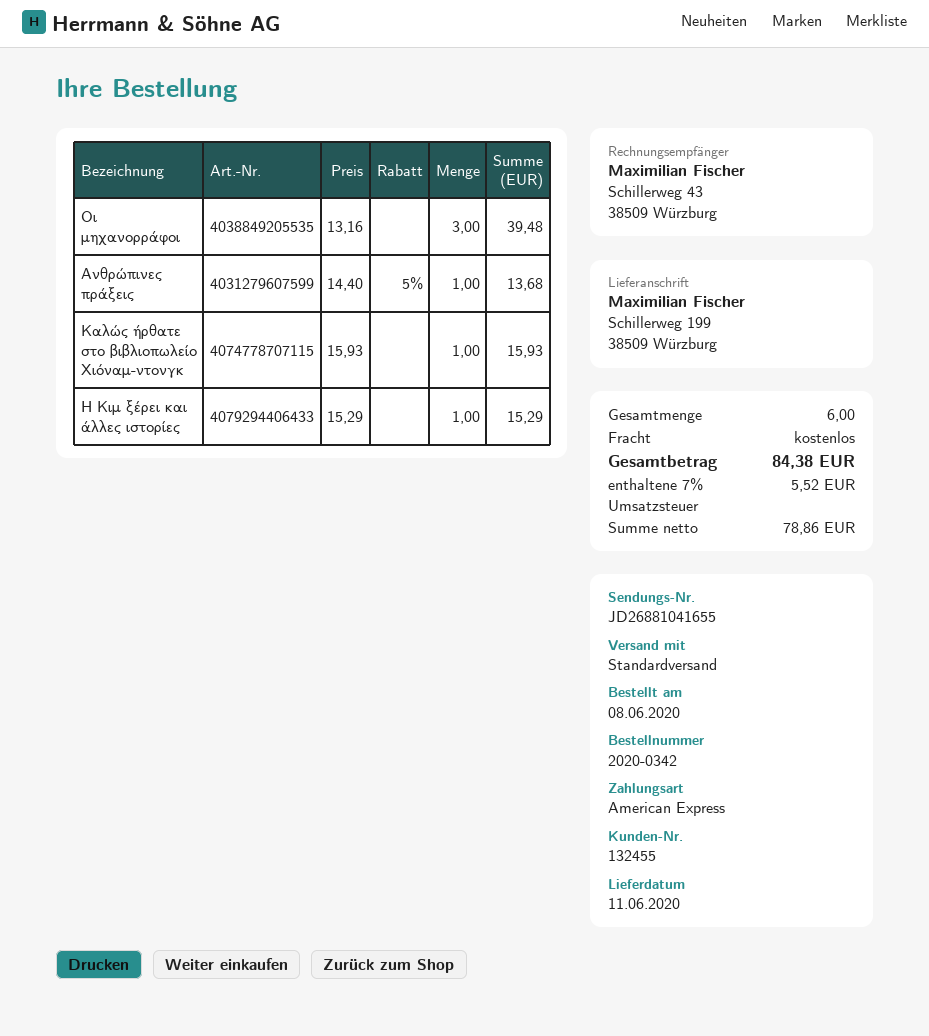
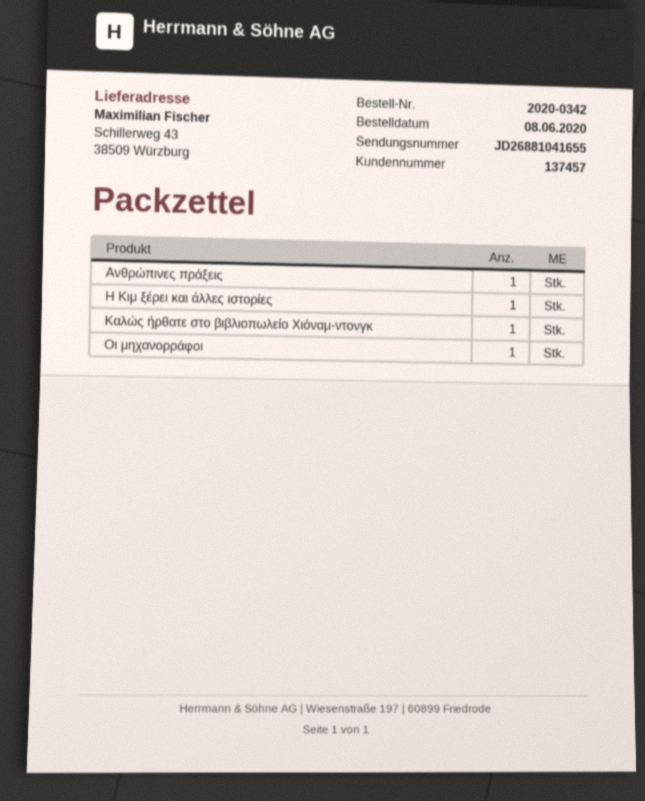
customer number: 132455 -> 137457
ship to: Schillerweg 199, 38509 Würzburg -> Schillerweg 43, 38509 Würzburg
Οι μηχανορράφοι: 3 -> 1

